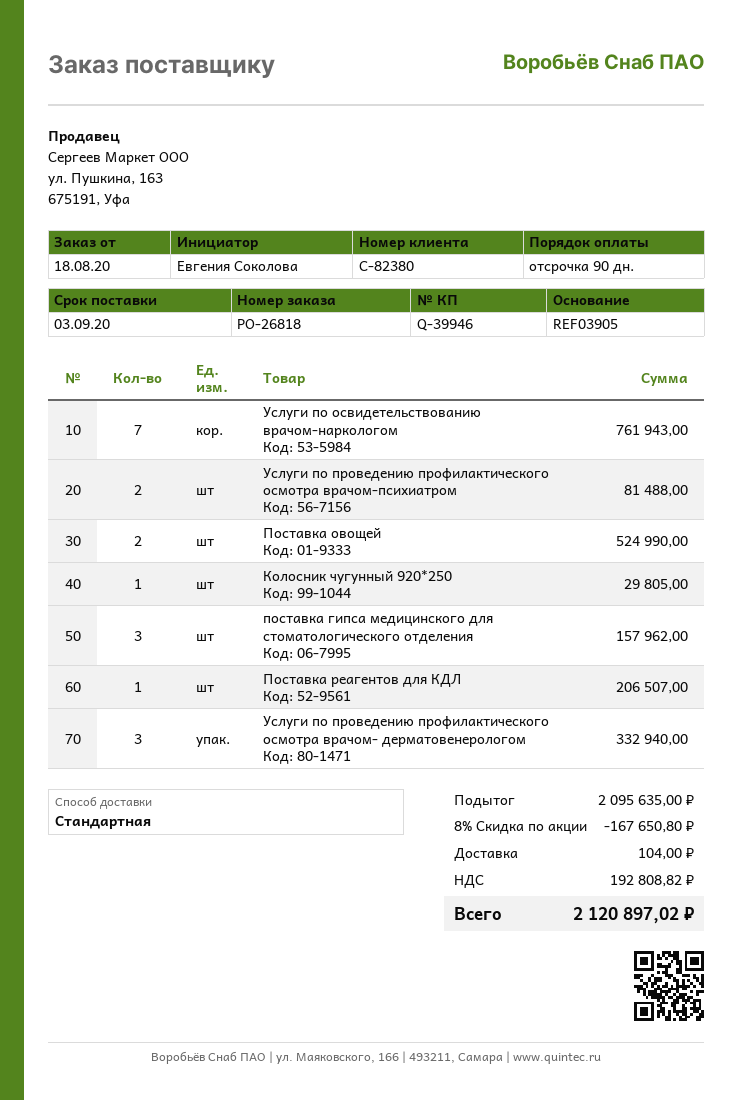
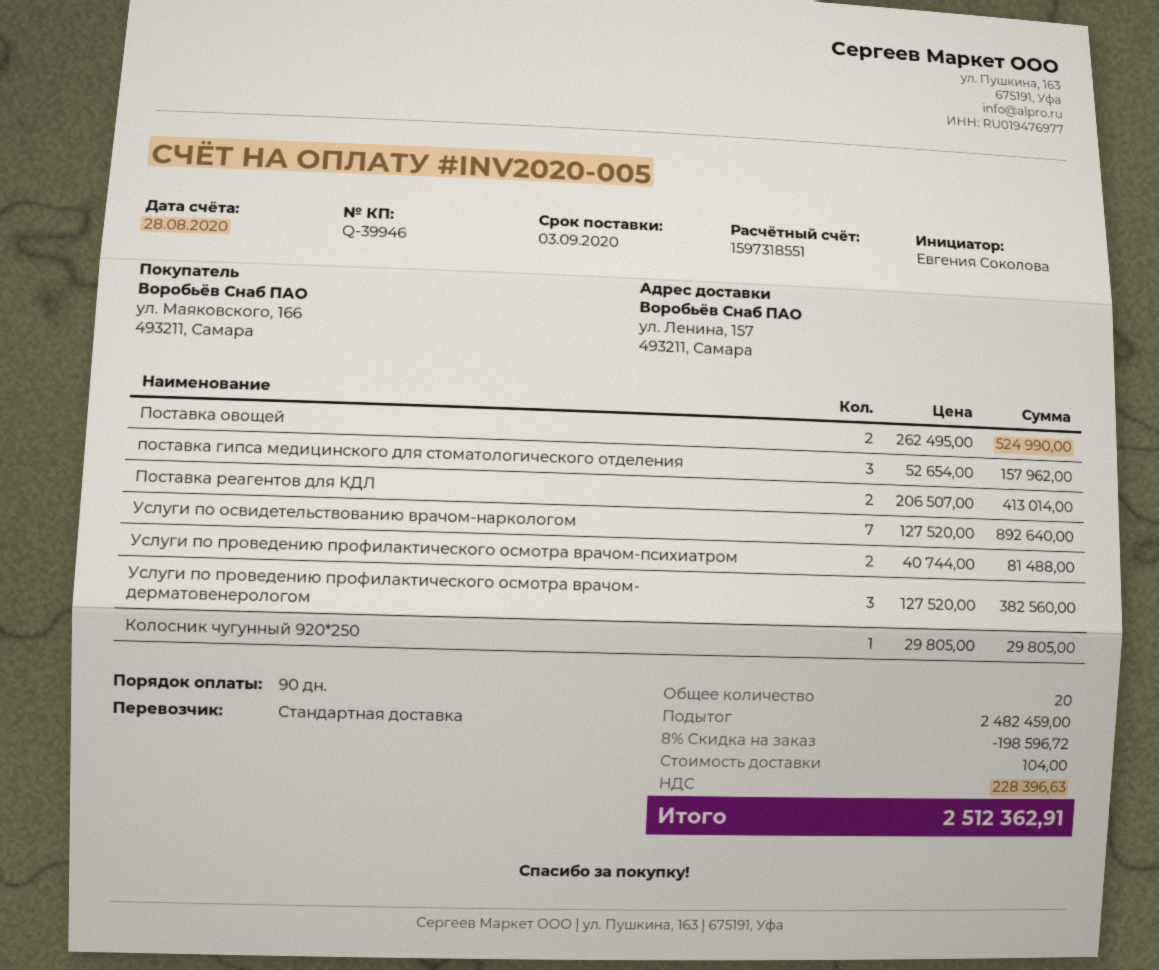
Услуги по освидетельствованию врачом-наркологом: 7 for 761943.00 -> 7 for 892640.00
Поставка реагентов для КДЛ: 1 for 206507.00 -> 2 for 413014.00
Услуги по проведению профилактического осмотра врачом- дерматовенерологом: 3 for 332940.00 -> 3 for 382560.00
subtotal: 2095635.00 -> 2482459.00
discount: 8% = 167650.80 -> 8% = 198596.72
tax: 192808.82 -> 228396.63
total: 2120897.02 -> 2512362.91

